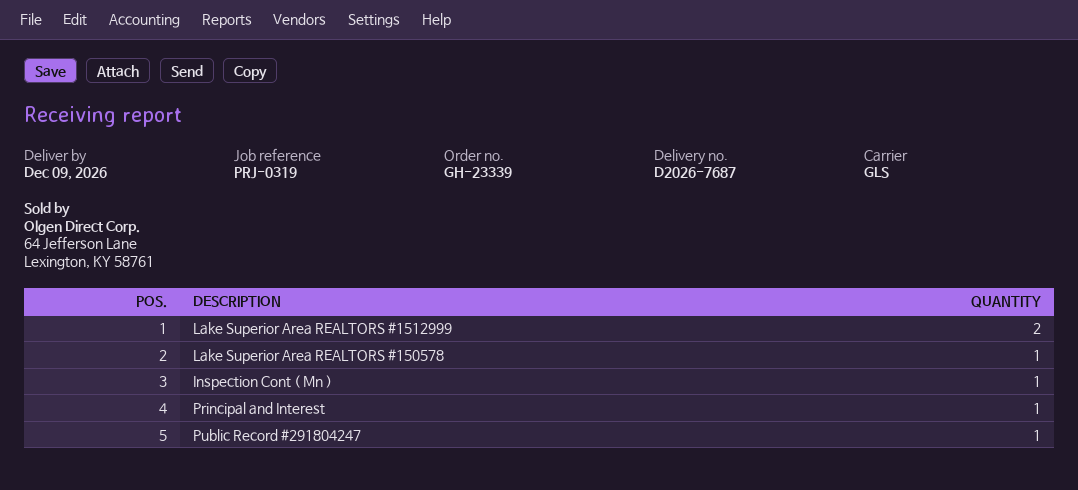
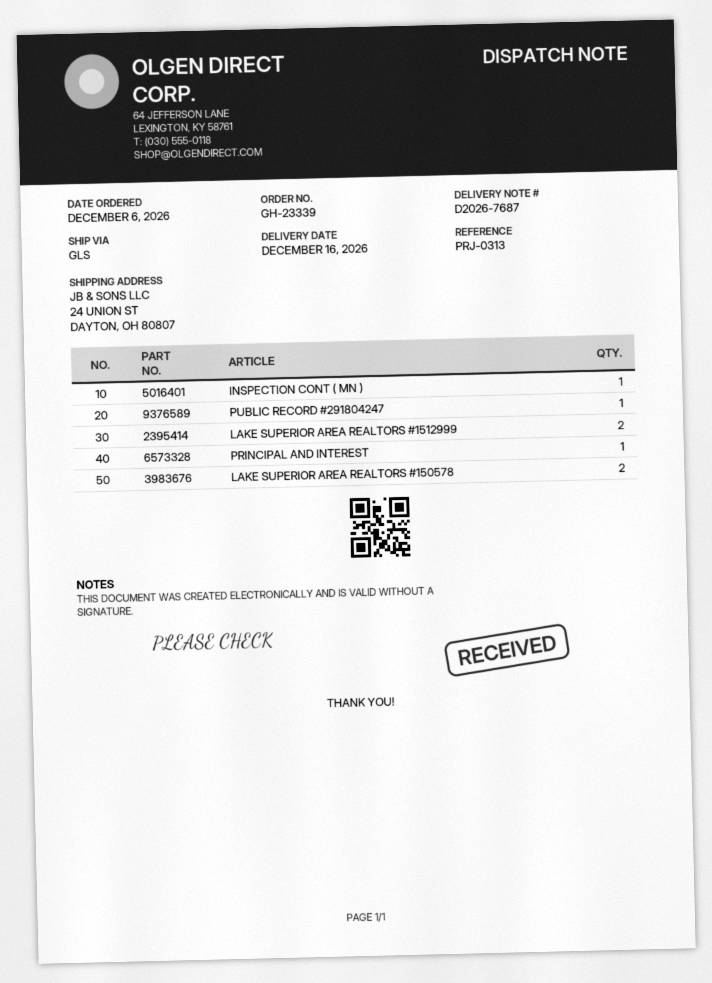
delivery date: 2026-12-09 -> 2026-12-16
reference: PRJ-0319 -> PRJ-0313
Lake Superior Area REALTORS #150578: 1 -> 2

